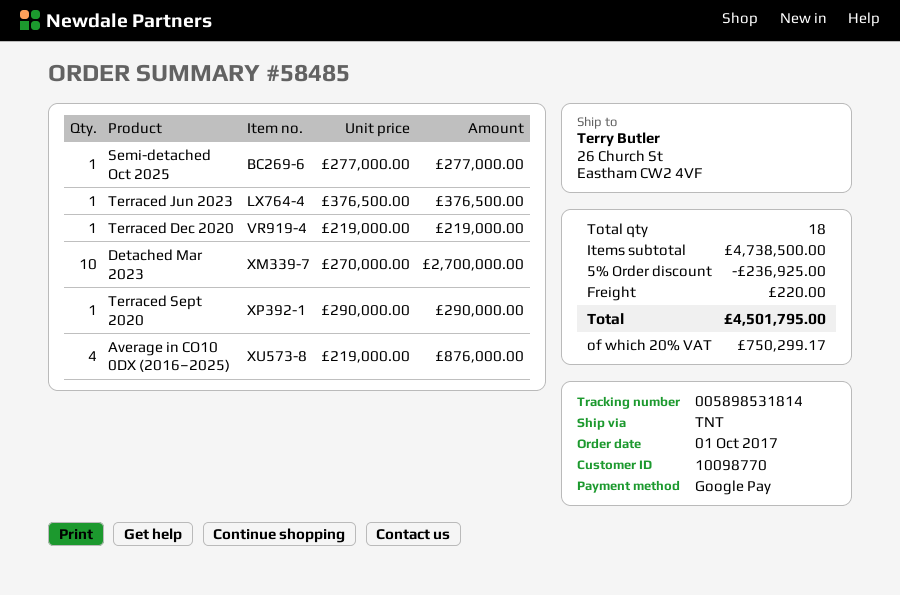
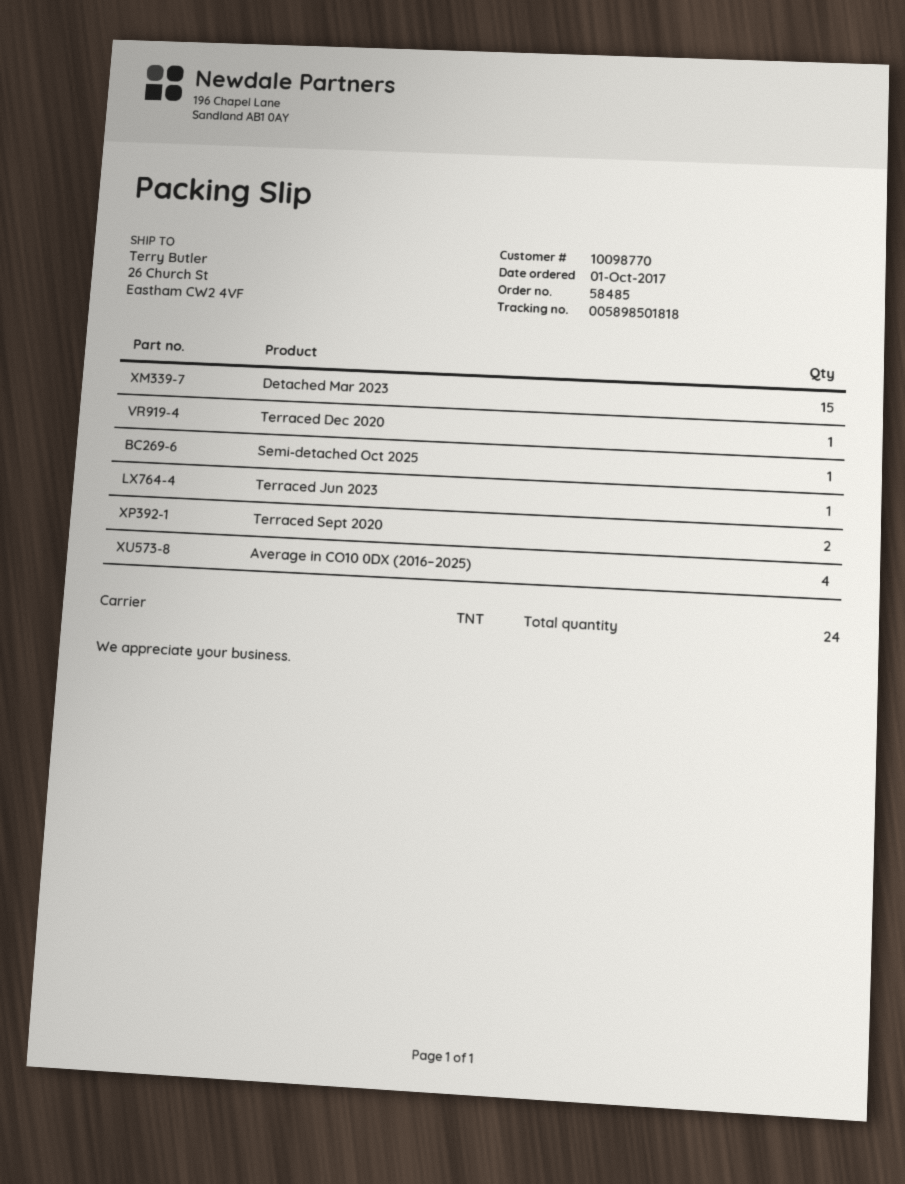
tracking number: 005898531814 -> 005898501818
Detached Mar 2023: 10 -> 15
Terraced Sept 2020: 1 -> 2
total quantity: 18 -> 24

